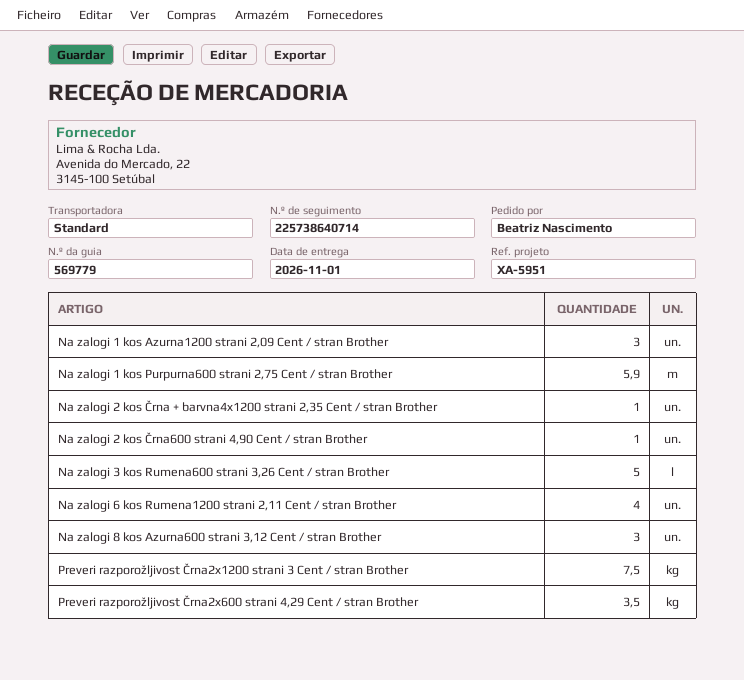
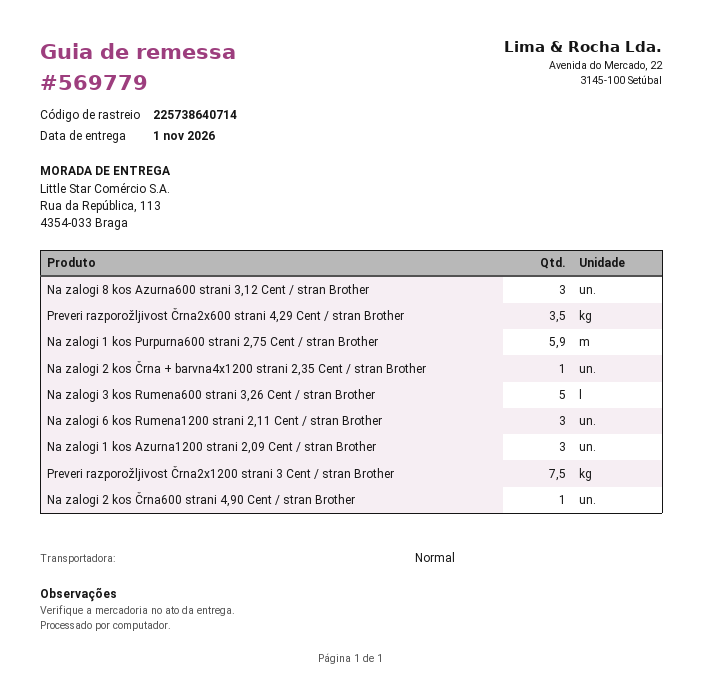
Na zalogi 6 kos Rumena1200 strani 2,11 Cent / stran Brother: 4 -> 3

